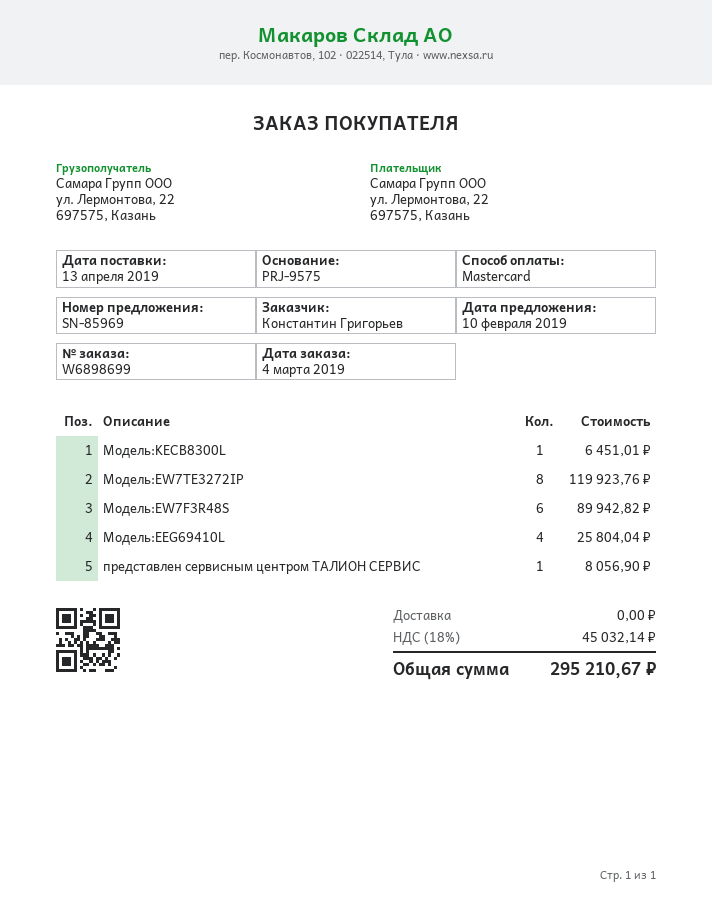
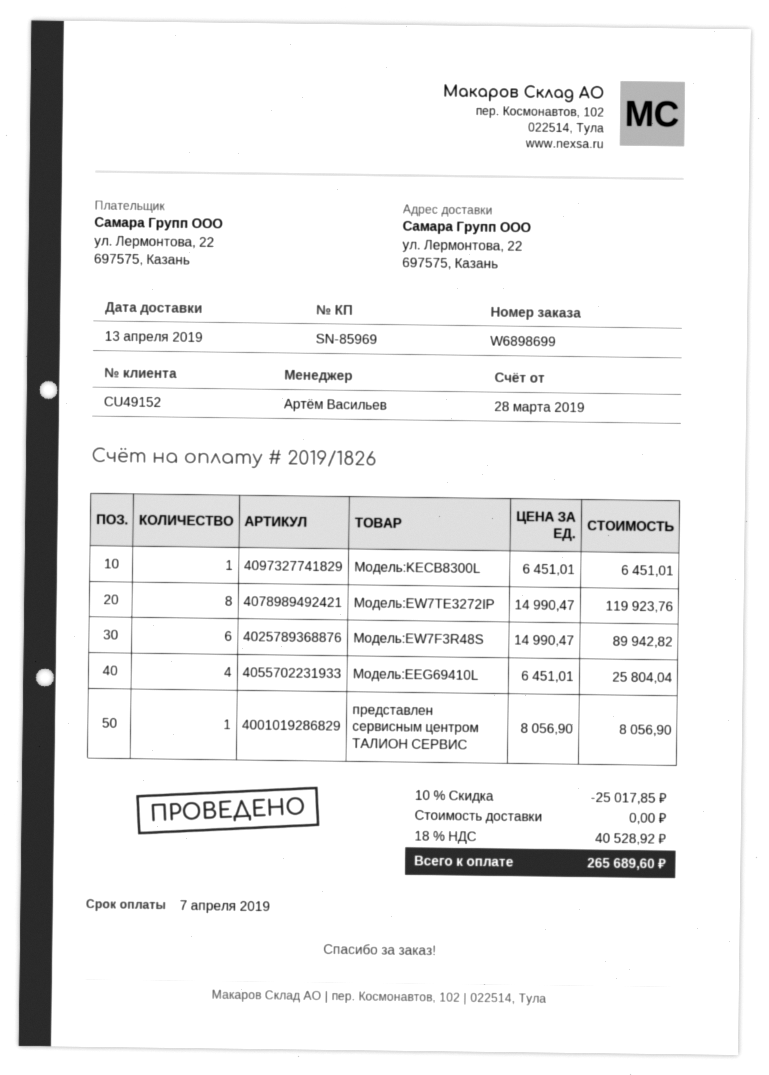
discount: none -> 10% = 25017.85
tax: 18% = 45032.14 -> 18% = 40528.92
total: 295210.67 -> 265689.60

